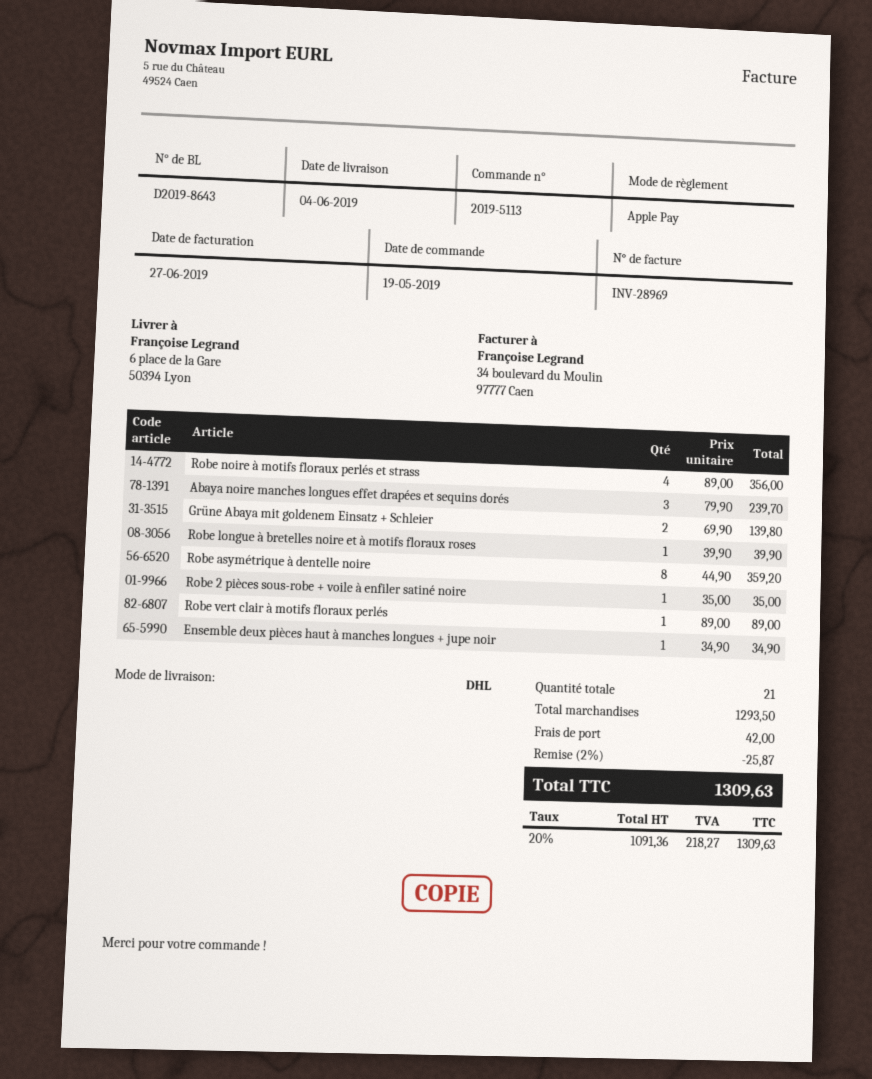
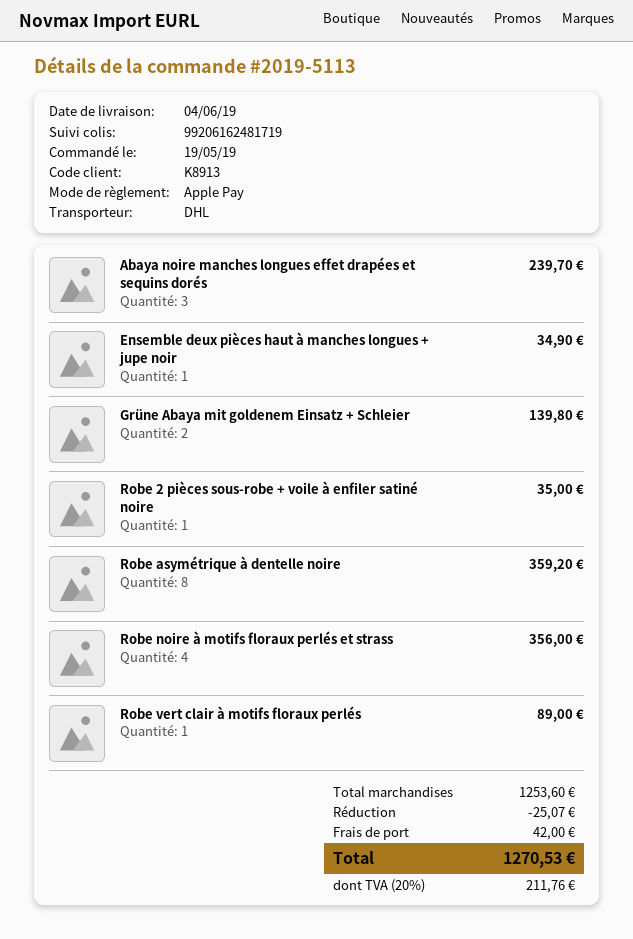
Robe longue à bretelles noire et à motifs floraux roses: 1 for 39.90 -> none
subtotal: 1293.50 -> 1253.60
discount: 25.87 -> 25.07
tax: 20% = 218.27 -> 20% = 211.76
total: 1309.63 -> 1270.53

